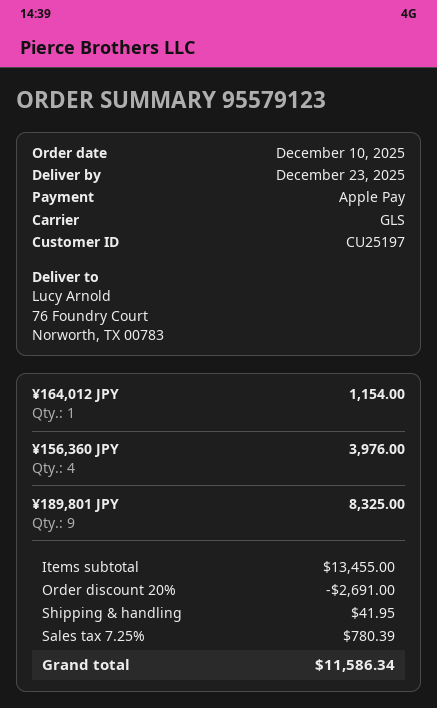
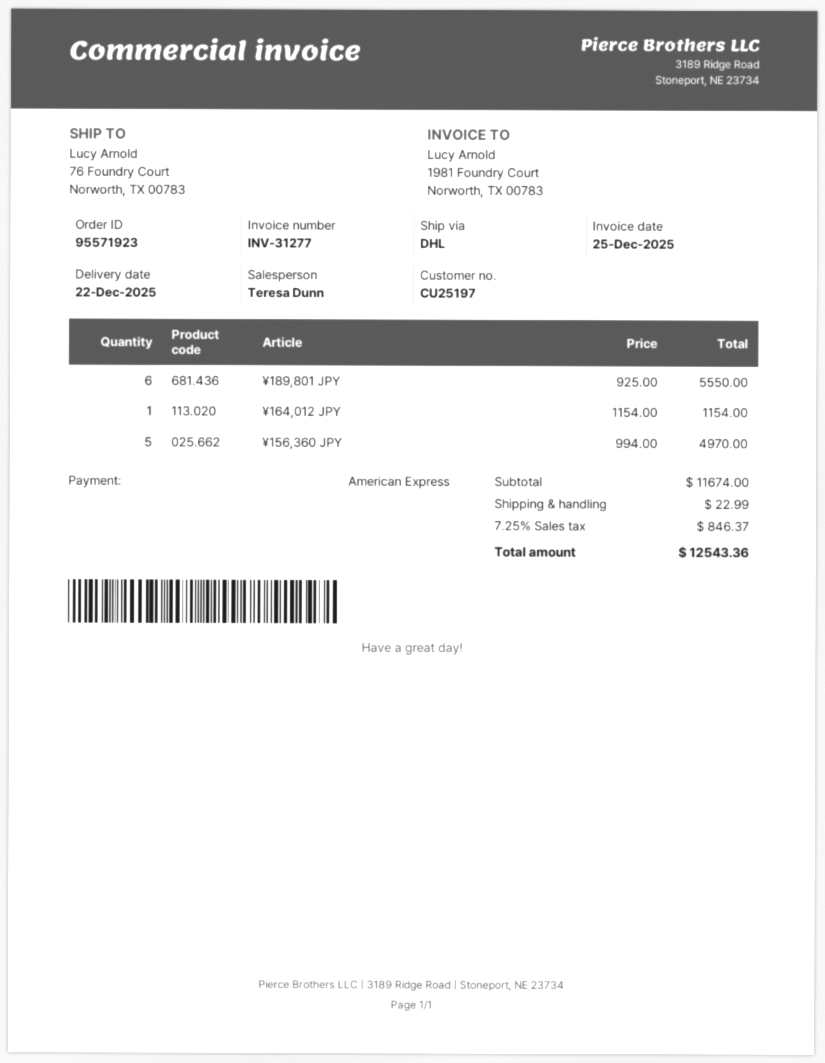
order number: 95579123 -> 95571923
delivery date: 2025-12-23 -> 2025-12-22
payment method: Apple Pay -> American Express
shipping method: GLS -> DHL
¥156,360 JPY: 4 for 3976.00 -> 5 for 4970.00
¥189,801 JPY: 9 for 8325.00 -> 6 for 5550.00
subtotal: 13455.00 -> 11674.00
discount: 20% = 2691.00 -> none
shipping: 41.95 -> 22.99
tax: 7.25% = 780.39 -> 7.25% = 846.37
total: 11586.34 -> 12543.36

